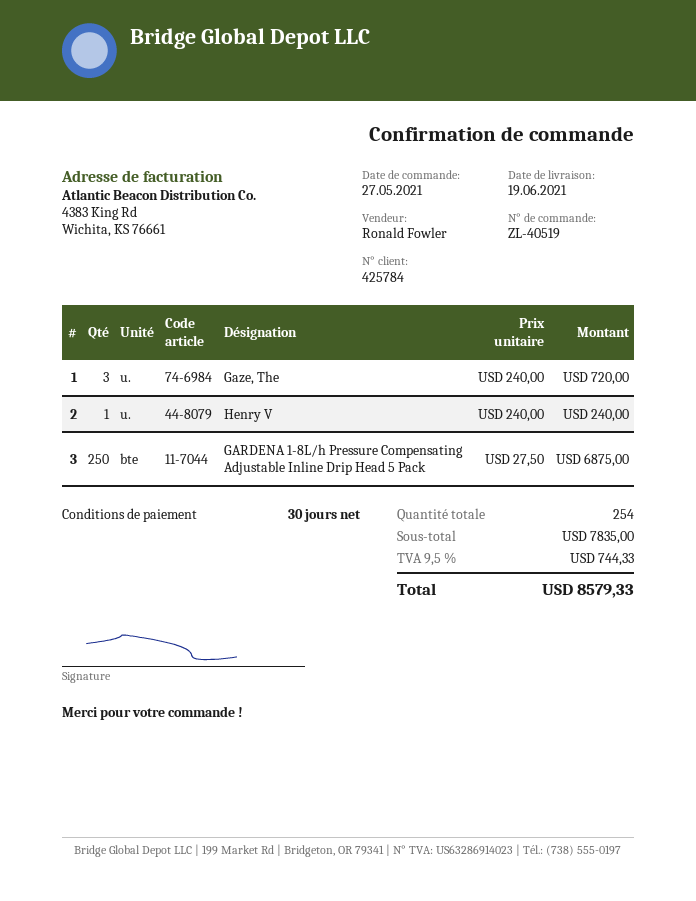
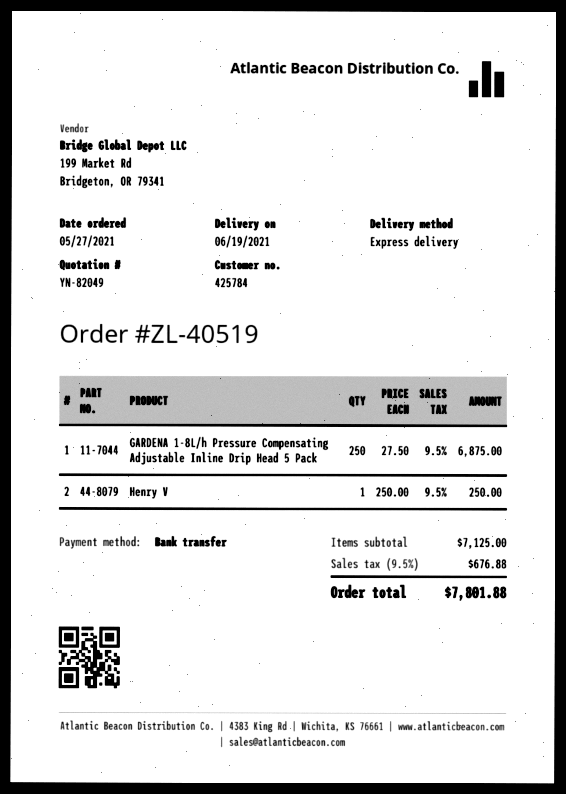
Gaze, The: 3 x 240.00 = 720.00 -> none
Henry V: 1 x 240.00 = 240.00 -> 1 x 250.00 = 250.00
subtotal: 7835.00 -> 7125.00
tax: 9.5% = 744.33 -> 9.5% = 676.88
total: 8579.33 -> 7801.88

